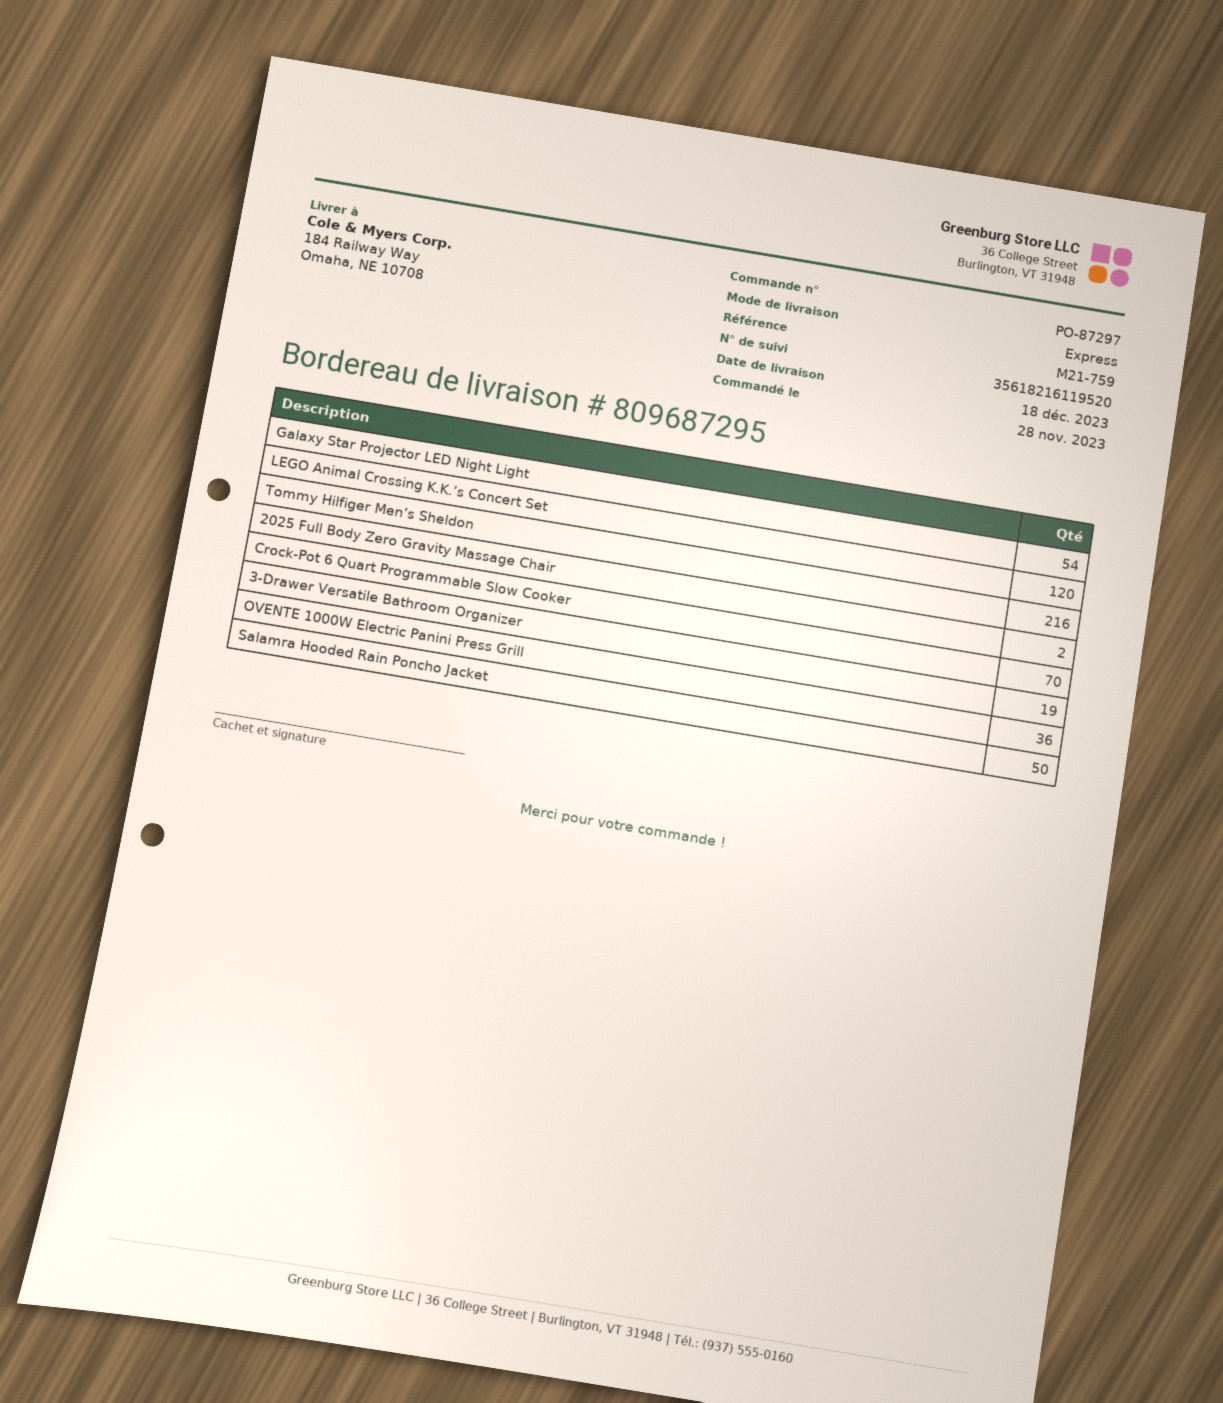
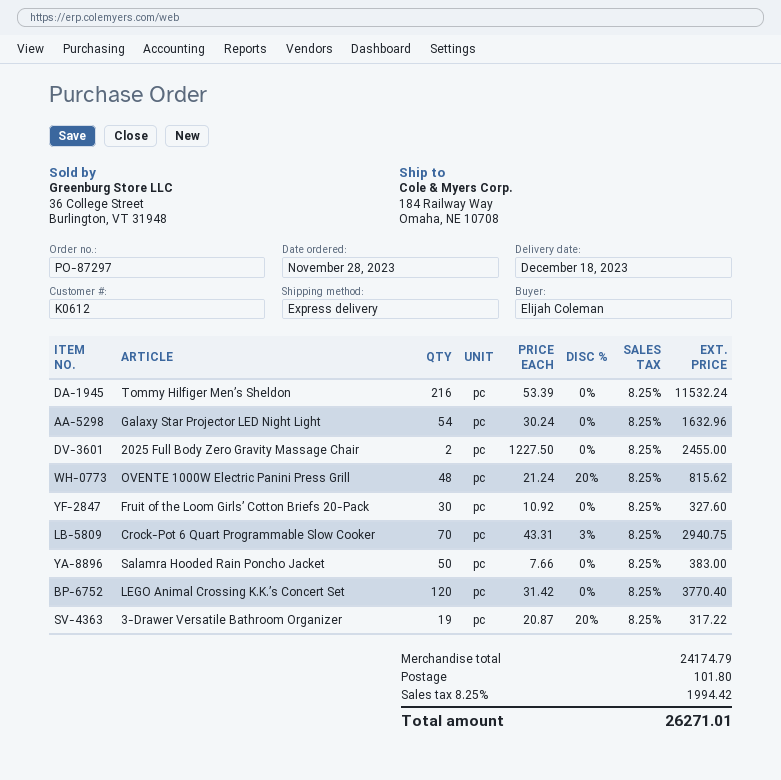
OVENTE 1000W Electric Panini Press Grill: 36 -> 48
Fruit of the Loom Girls’ Cotton Briefs 20-Pack: none -> 30

